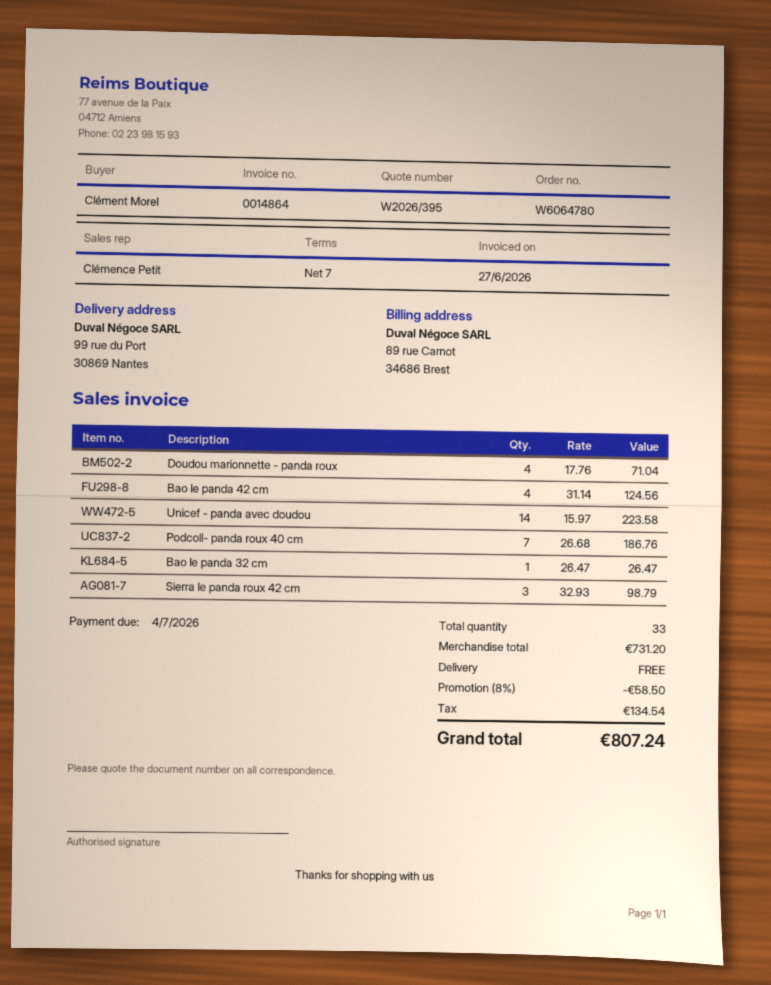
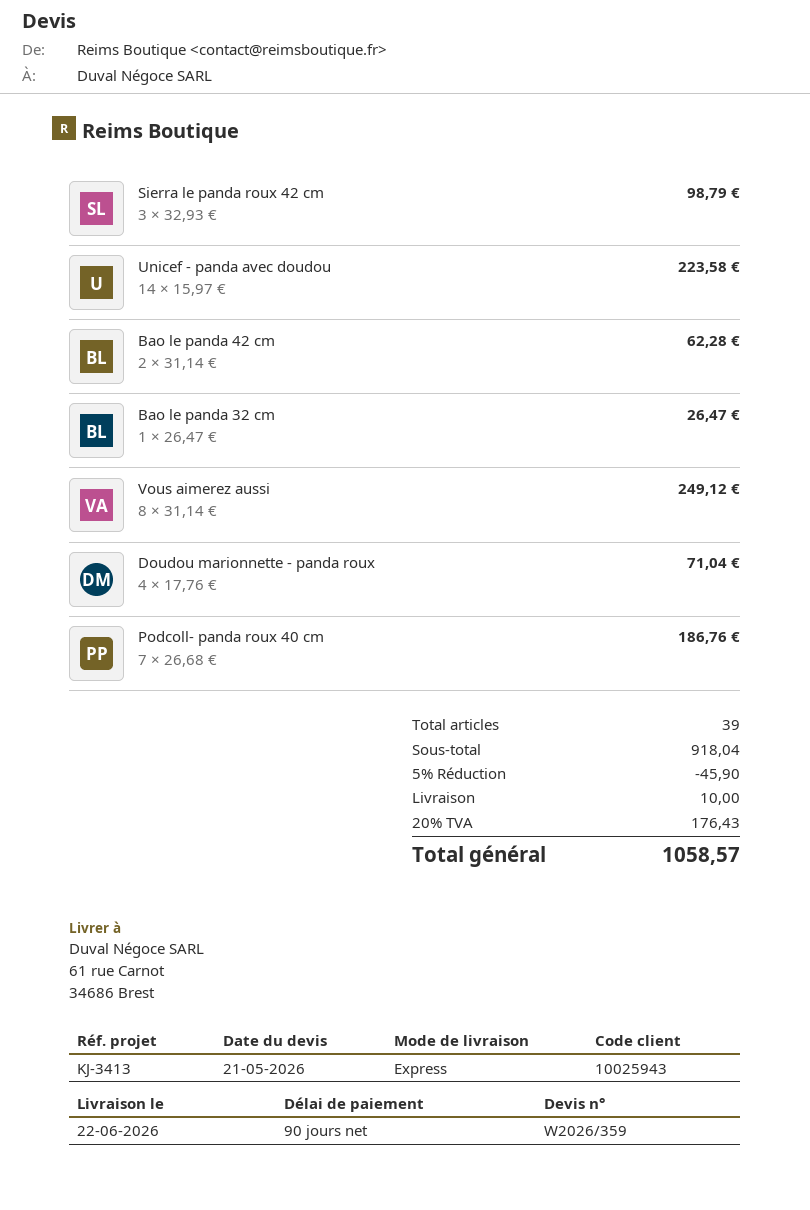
quote number: W2026/395 -> W2026/359
payment terms: 7 days -> 90 days
ship to: 99 rue du Port, 30869 Nantes -> 61 rue Carnot, 34686 Brest
Bao le panda 42 cm: 4 x 31.14 = 124.56 -> 2 x 31.14 = 62.28
Vous aimerez aussi: none -> 8 x 31.14 = 249.12
total quantity: 33 -> 39
subtotal: 731.20 -> 918.04
discount: 8% = 58.50 -> 5% = 45.90
shipping: 0.00 -> 10.00
tax: 134.54 -> 176.43
total: 807.24 -> 1058.57

